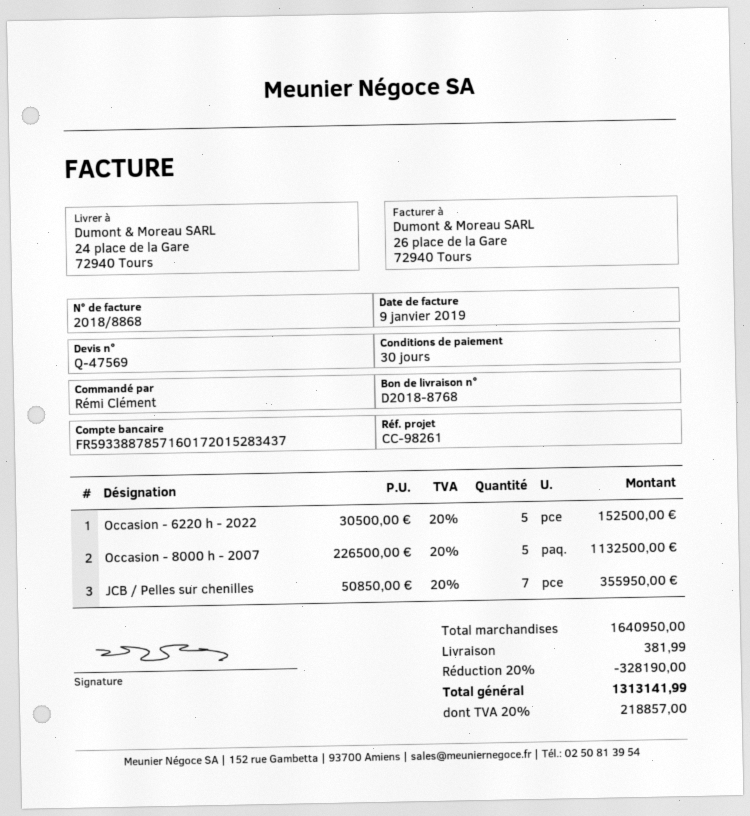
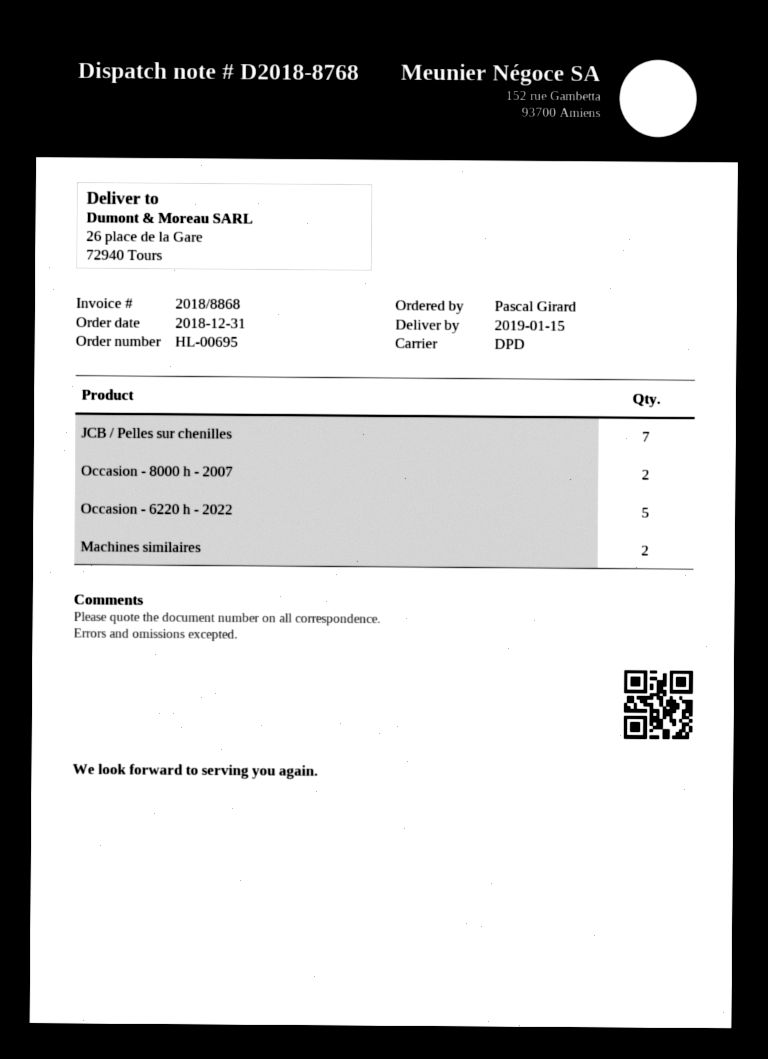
ordered by: Rémi Clément -> Pascal Girard
ship to: 24 place de la Gare, 72940 Tours -> 26 place de la Gare, 72940 Tours
Occasion - 8000 h - 2007: 5 -> 2
Machines similaires: none -> 2

